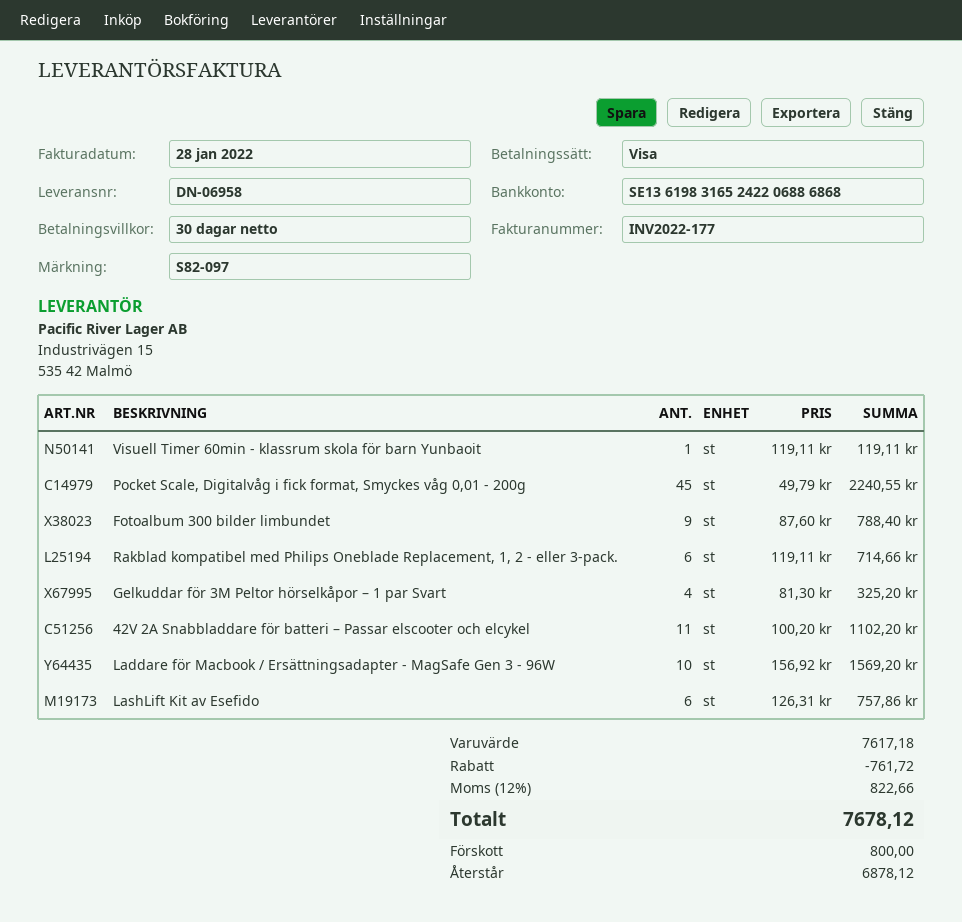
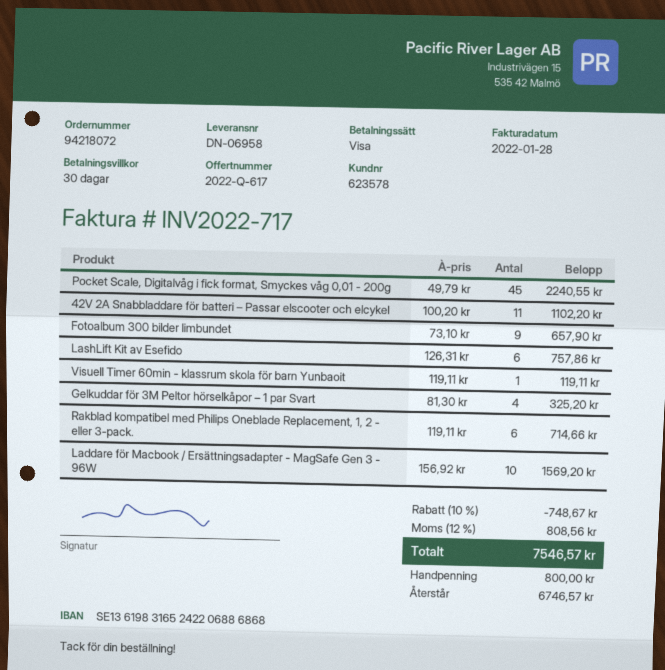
invoice number: INV2022-177 -> INV2022-717
Fotoalbum 300 bilder limbundet: 9 x 87.60 = 788.40 -> 9 x 73.10 = 657.90
discount: 761.72 -> 748.67
tax: 12% = 822.66 -> 12% = 808.56
total: 7678.12 -> 7546.57
balance: 6878.12 -> 6746.57

